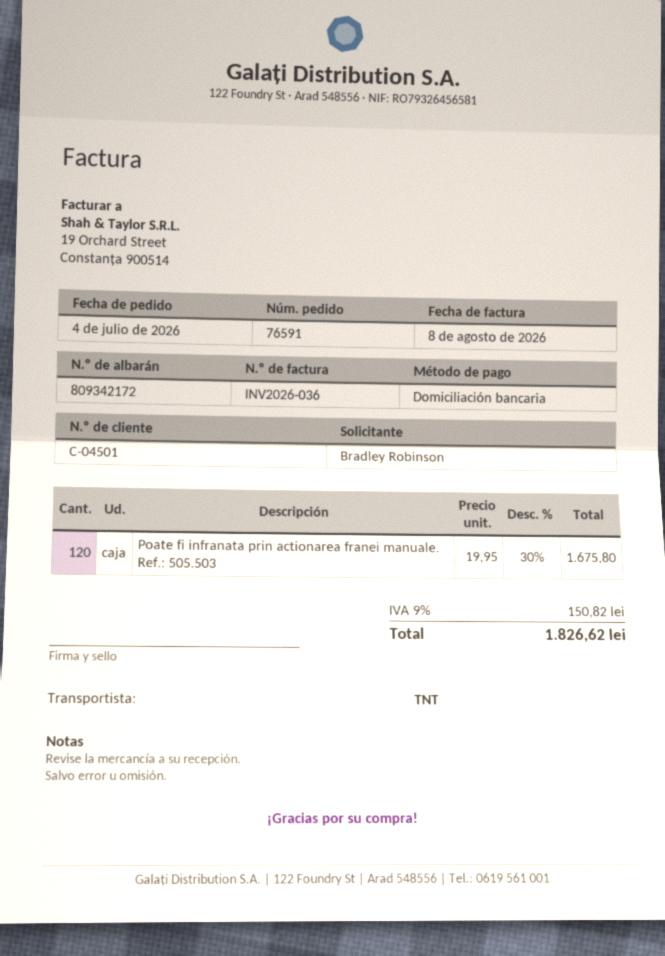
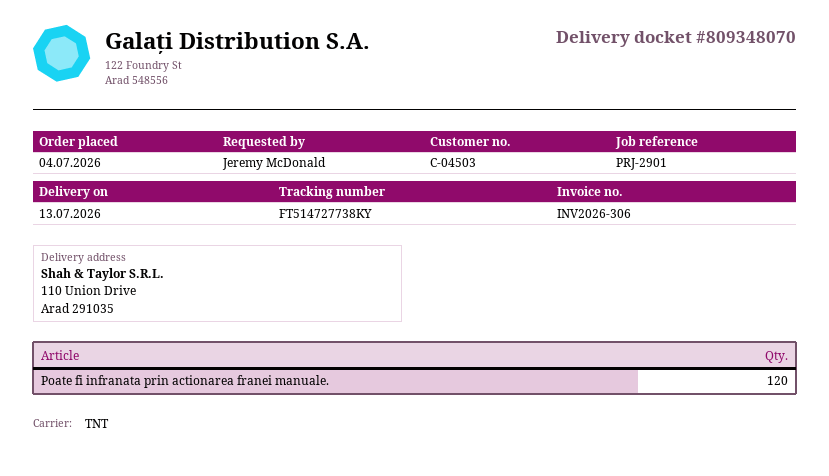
delivery note number: 809342172 -> 809348070
invoice number: INV2026-036 -> INV2026-306
customer number: C-04501 -> C-04503
ordered by: Bradley Robinson -> Jeremy McDonald

